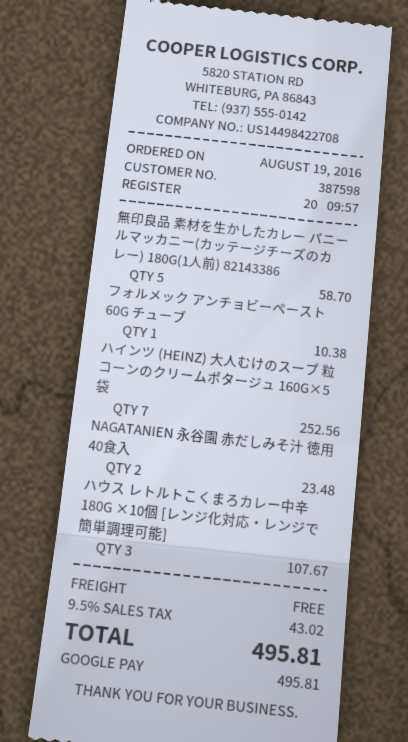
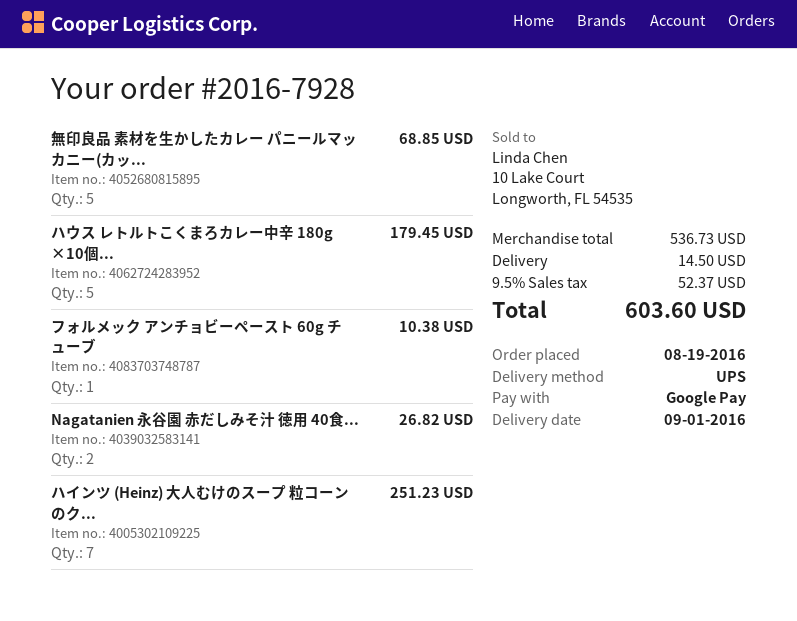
無印良品 素材を生かしたカレー パニールマッカニー(カッテージチーズのカレー) 180G(1人前) 82143386: 5 for 58.70 -> 5 for 68.85
ハインツ (HEINZ) 大人むけのスープ 粒コーンのクリームポタージュ 160G×5袋: 7 for 252.56 -> 7 for 251.23
NAGATANIEN 永谷園 赤だしみそ汁 徳用 40食入: 2 for 23.48 -> 2 for 26.82
ハウス レトルトこくまろカレー中辛 180G ×10個 [レンジ化対応・レンジで簡単調理可能]: 3 for 107.67 -> 5 for 179.45
shipping: 0.00 -> 14.50
tax: 9.5% = 43.02 -> 9.5% = 52.37
total: 495.81 -> 603.60

